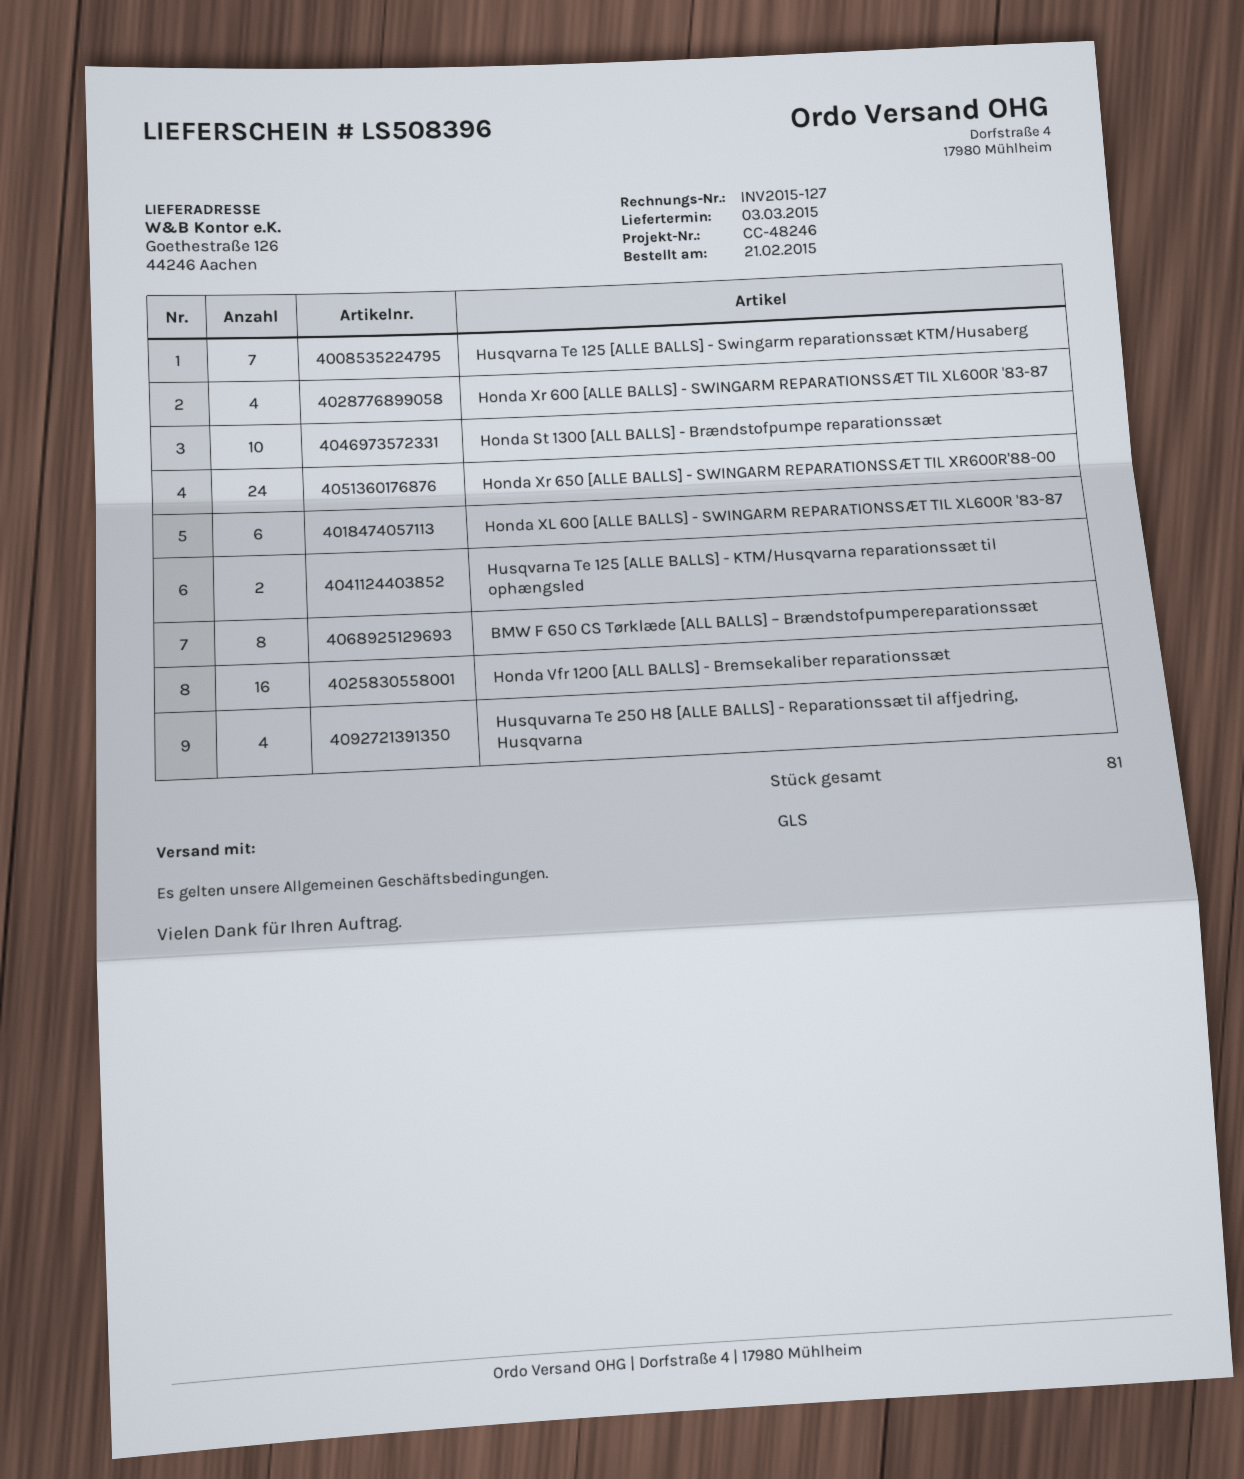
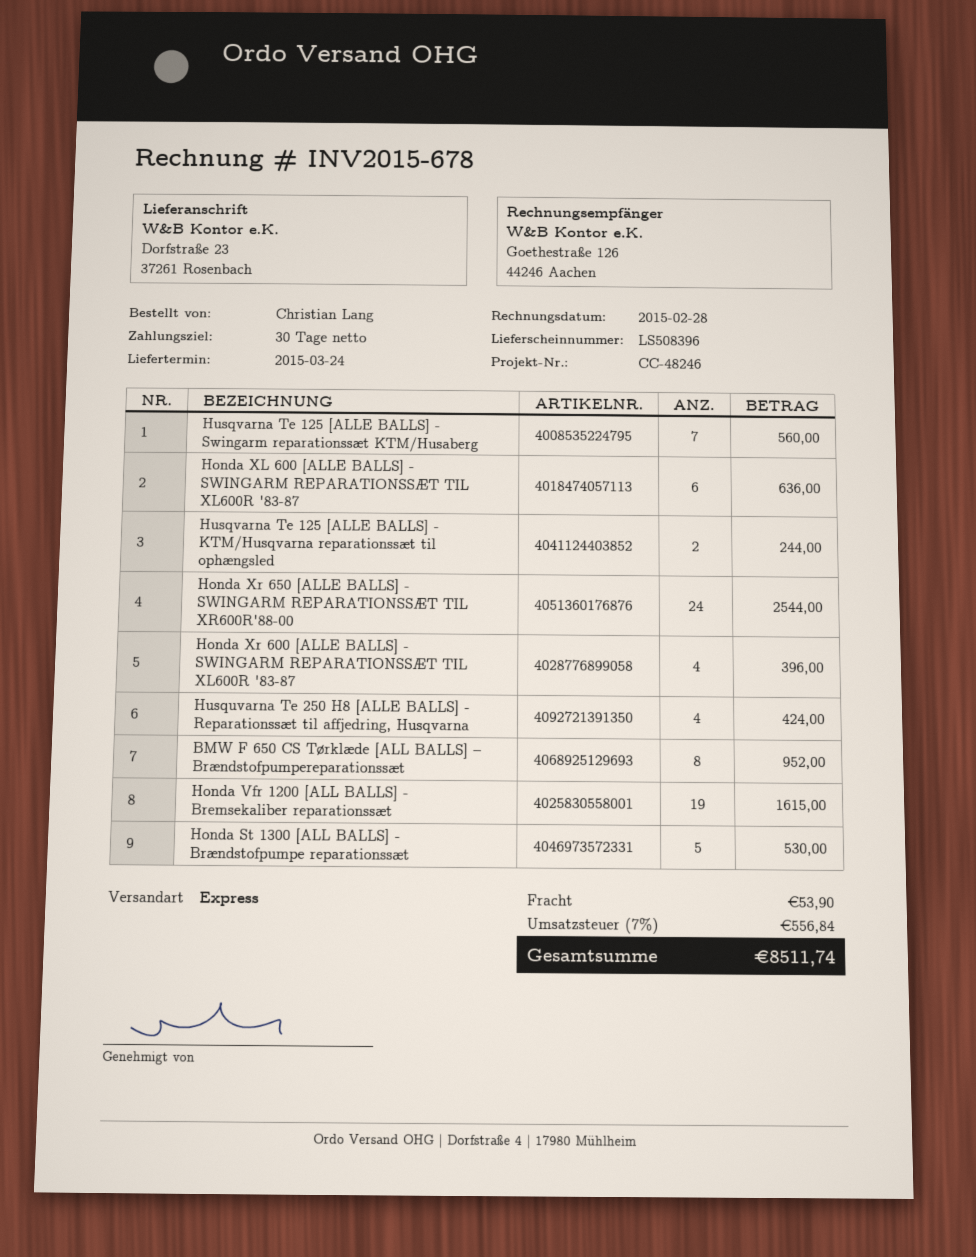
delivery date: 2015-03-03 -> 2015-03-24
invoice number: INV2015-127 -> INV2015-678
shipping method: GLS -> express
ship to: Goethestraße 126, 44246 Aachen -> Dorfstraße 23, 37261 Rosenbach
Honda St 1300 [ALL BALLS] - Brændstofpumpe reparationssæt: 10 -> 5
Honda Vfr 1200 [ALL BALLS] - Bremsekaliber reparationssæt: 16 -> 19

